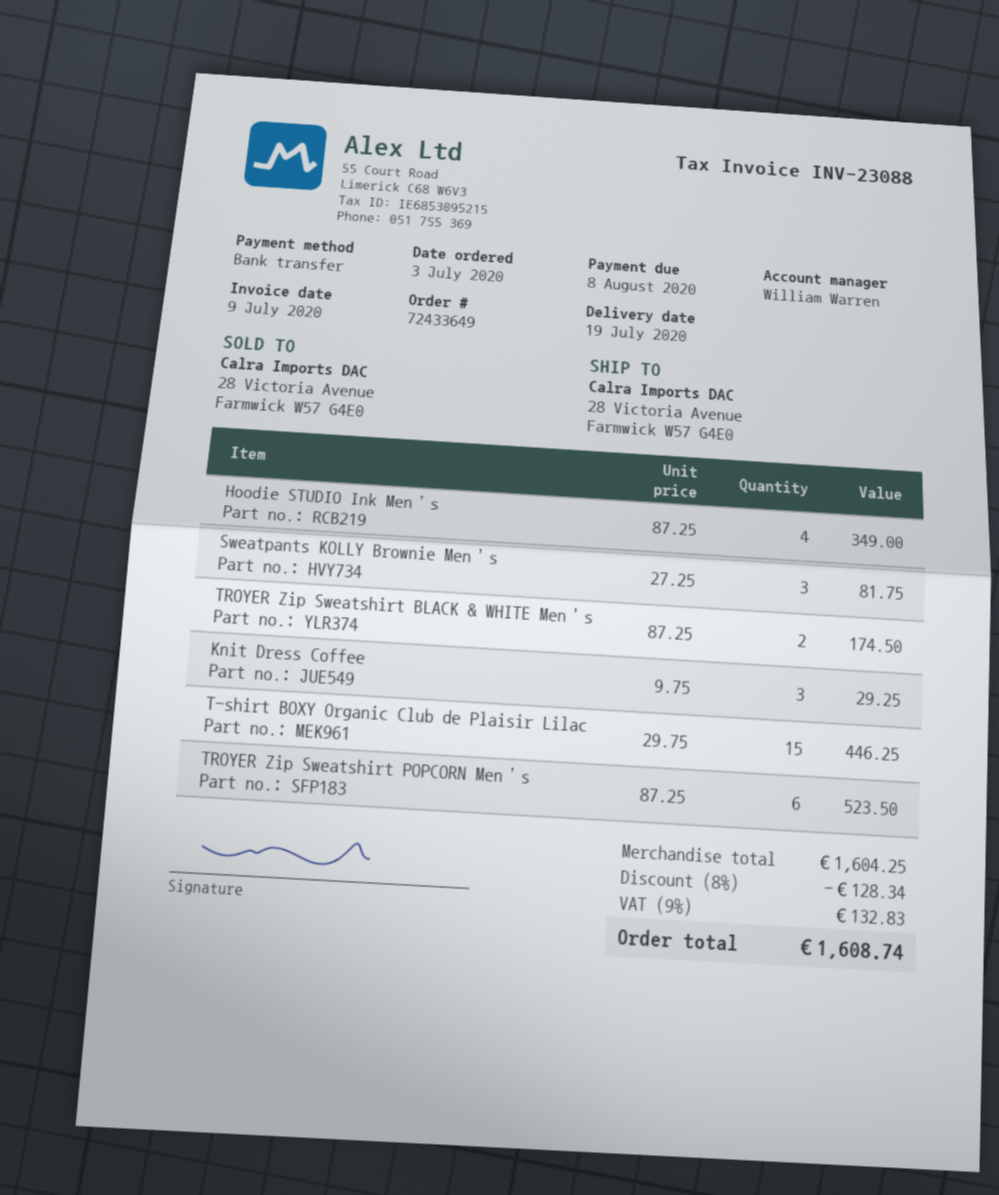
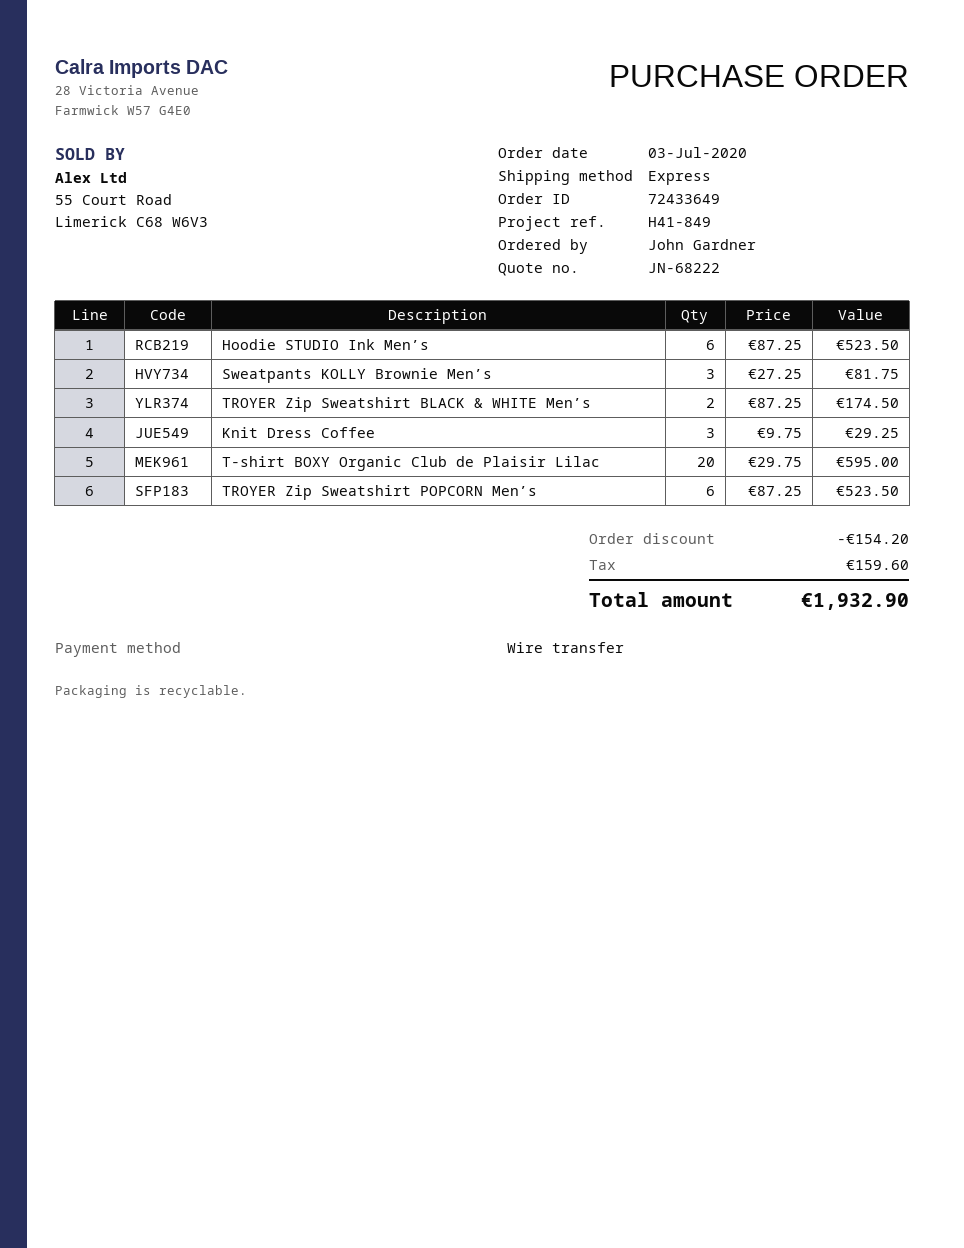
Hoodie STUDIO Ink Men’s: 4 x 87.25 = 349.00 -> 6 x 87.25 = 523.50
T-shirt BOXY Organic Club de Plaisir Lilac: 15 x 29.75 = 446.25 -> 20 x 29.75 = 595.00
discount: 128.34 -> 154.20
tax: 132.83 -> 159.60
total: 1608.74 -> 1932.90

